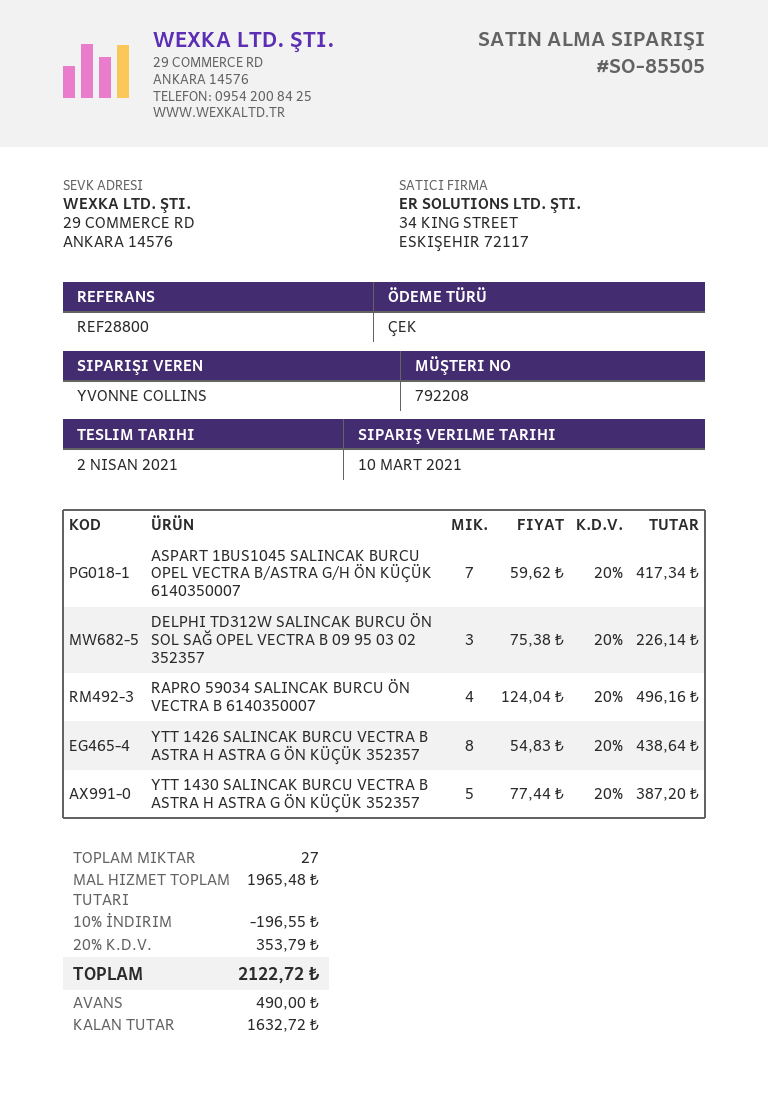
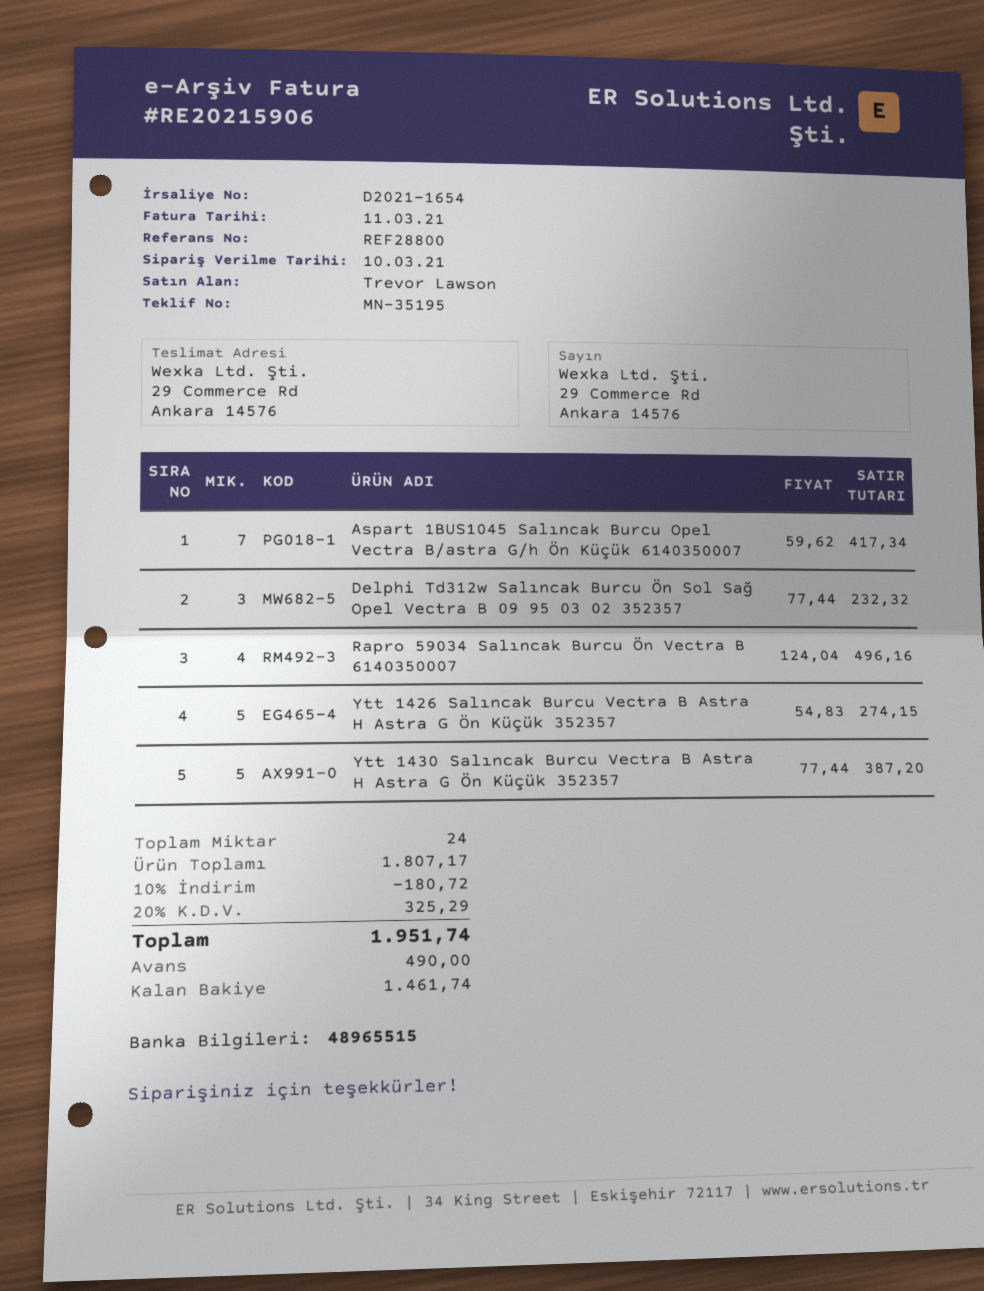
ordered by: YVONNE COLLINS -> Trevor Lawson
DELPHI TD312W SALINCAK BURCU ÖN SOL SAĞ OPEL VECTRA B 09 95 03 02 352357: 3 x 75.38 = 226.14 -> 3 x 77.44 = 232.32
YTT 1426 SALINCAK BURCU VECTRA B ASTRA H ASTRA G ÖN KÜÇÜK 352357: 8 x 54.83 = 438.64 -> 5 x 54.83 = 274.15
total quantity: 27 -> 24
subtotal: 1965.48 -> 1807.17
discount: 10% = 196.55 -> 10% = 180.72
tax: 20% = 353.79 -> 20% = 325.29
total: 2122.72 -> 1951.74
balance: 1632.72 -> 1461.74

